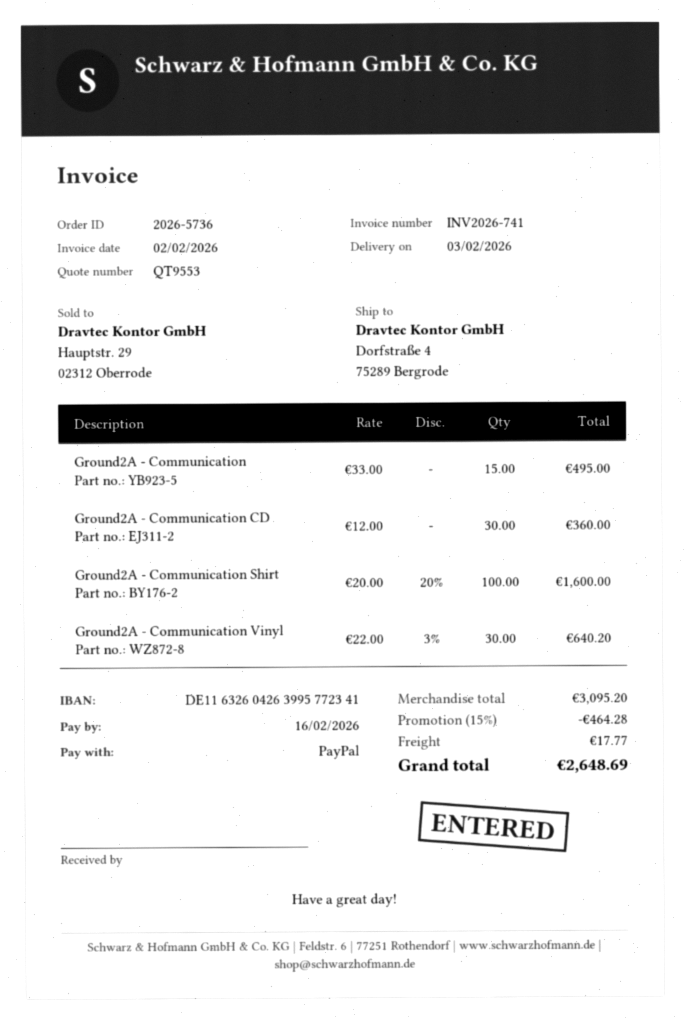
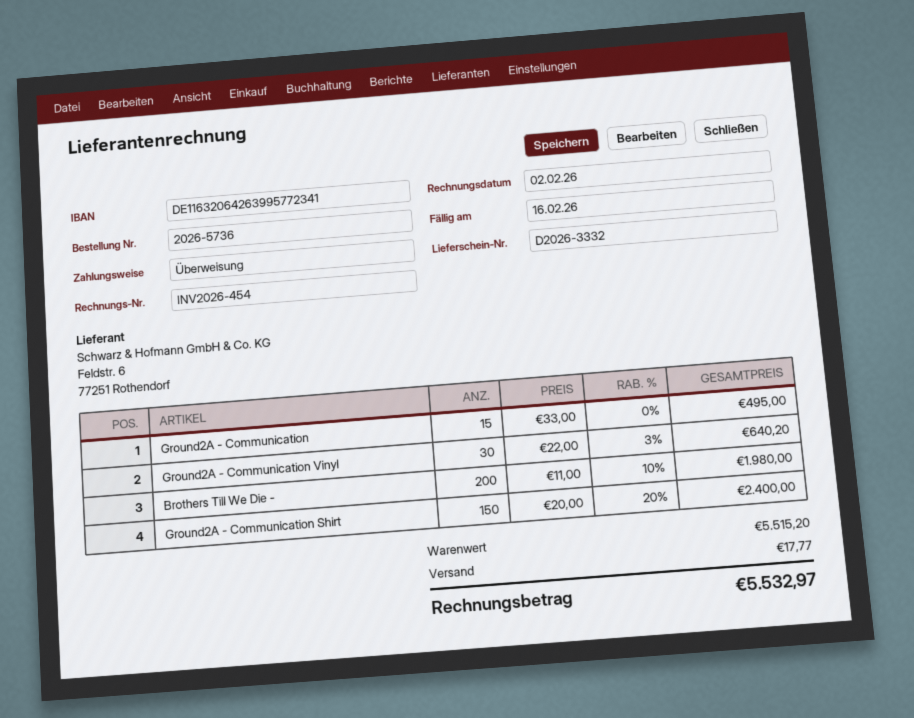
invoice number: INV2026-741 -> INV2026-454
payment method: PayPal -> bank transfer
bank account: DE11632604263995772341 -> DE11632064263995772341
Ground2A - Communication CD: 30 x 12.00 = 360.00 -> none
Ground2A - Communication Shirt: 100 x 20.00 - 20% = 1600.00 -> 150 x 20.00 - 20% = 2400.00
Brothers Till We Die -: none -> 200 x 11.00 - 10% = 1980.00
subtotal: 3095.20 -> 5515.20
discount: 15% = 464.28 -> none
total: 2648.69 -> 5532.97

